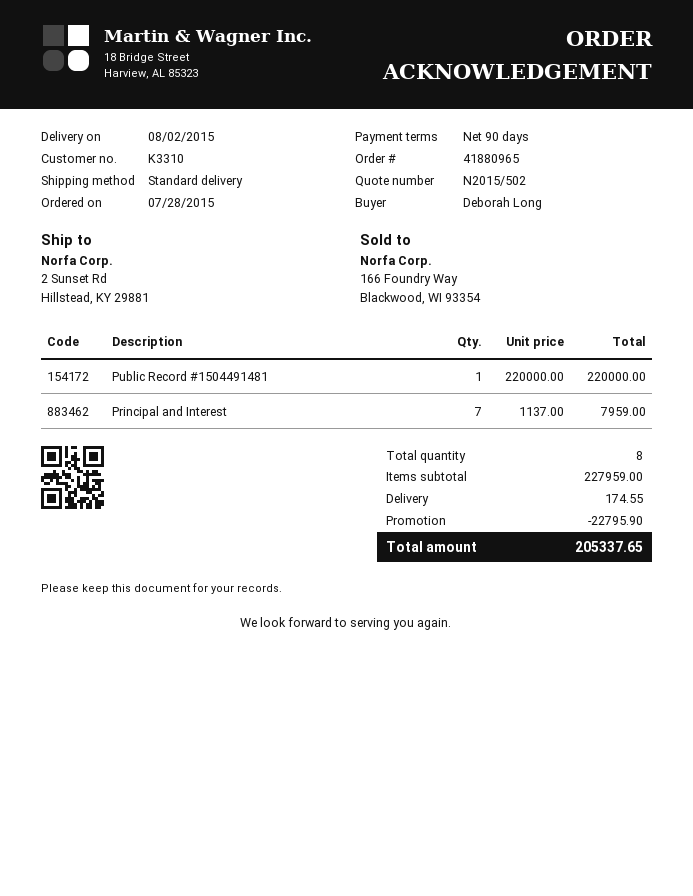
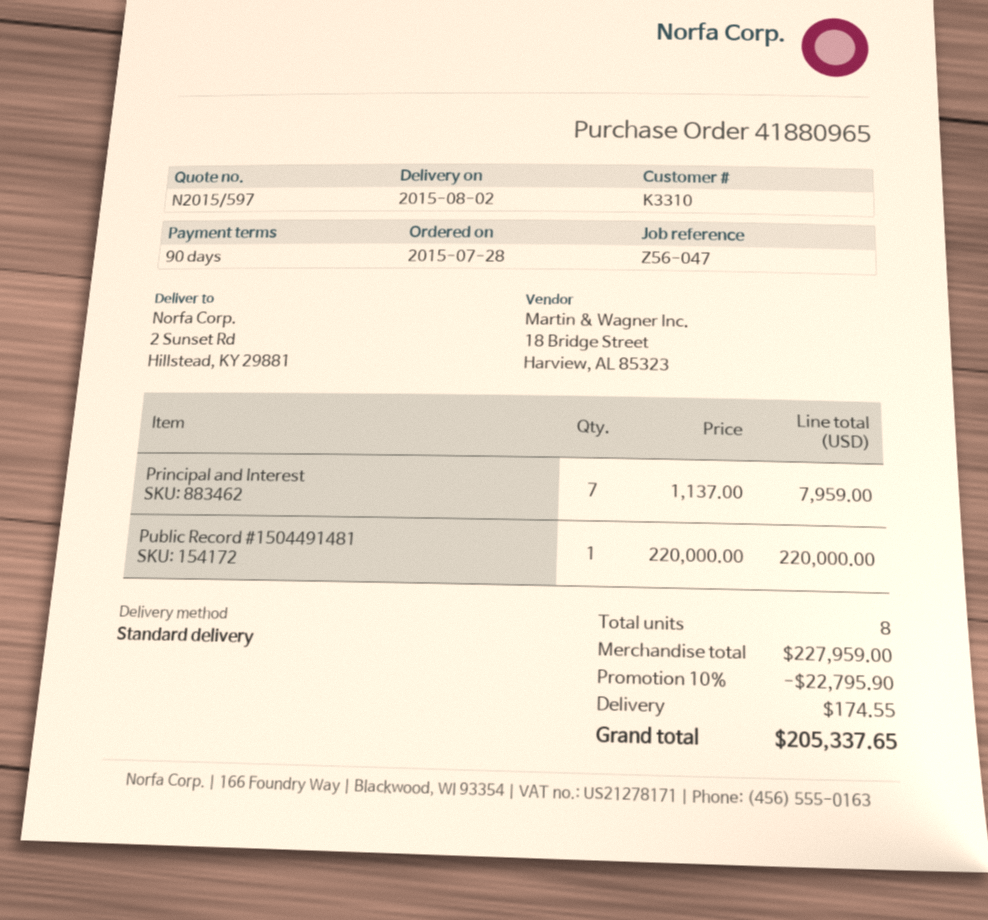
quote number: N2015/502 -> N2015/597

